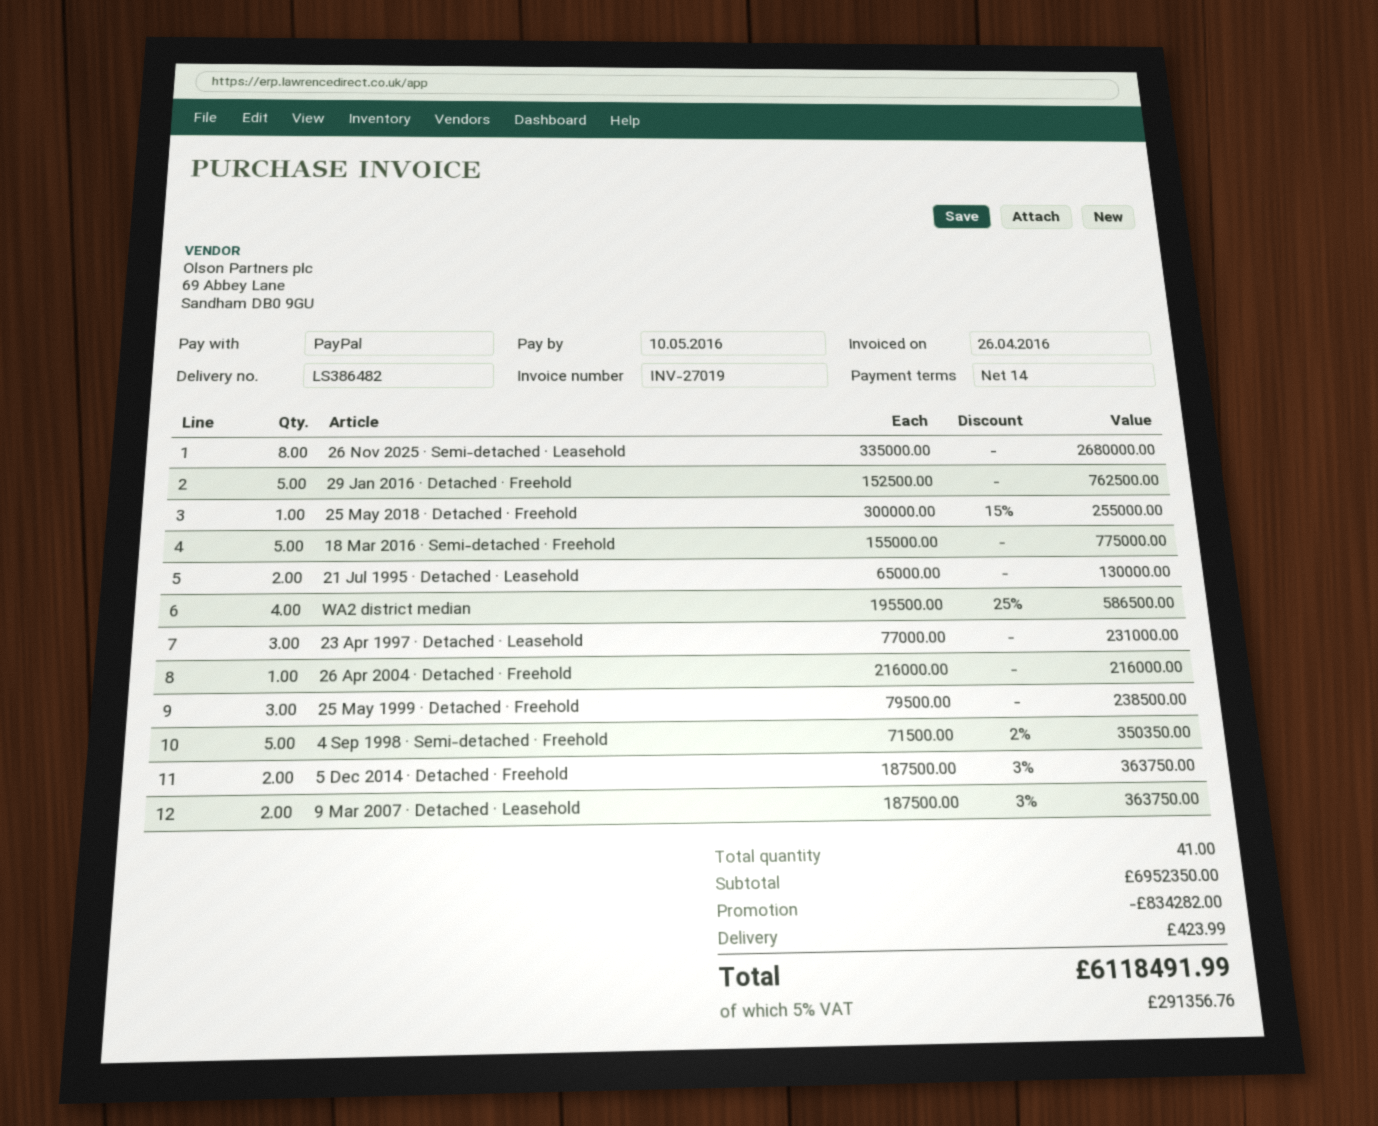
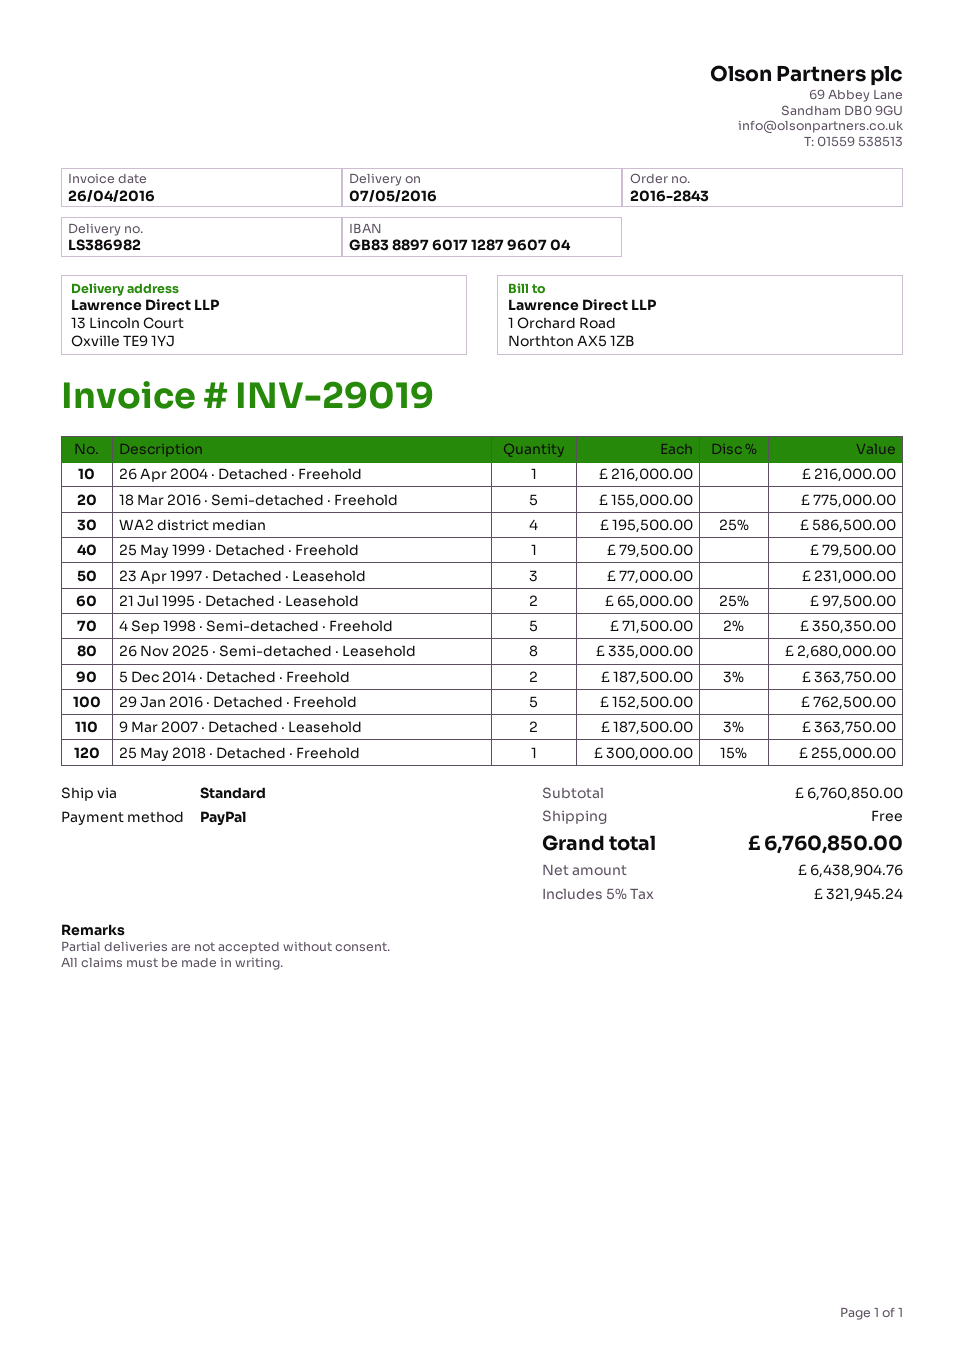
delivery note number: LS386482 -> LS386982
invoice number: INV-27019 -> INV-29019
21 Jul 1995 · Detached · Leasehold: 2 x 65000.00 = 130000.00 -> 2 x 65000.00 - 25% = 97500.00
25 May 1999 · Detached · Freehold: 3 x 79500.00 = 238500.00 -> 1 x 79500.00 = 79500.00
subtotal: 6952350.00 -> 6760850.00
discount: 834282.00 -> none
shipping: 423.99 -> 0.00
tax: 5% = 291356.76 -> 5% = 321945.24
total: 6118491.99 -> 6760850.00

